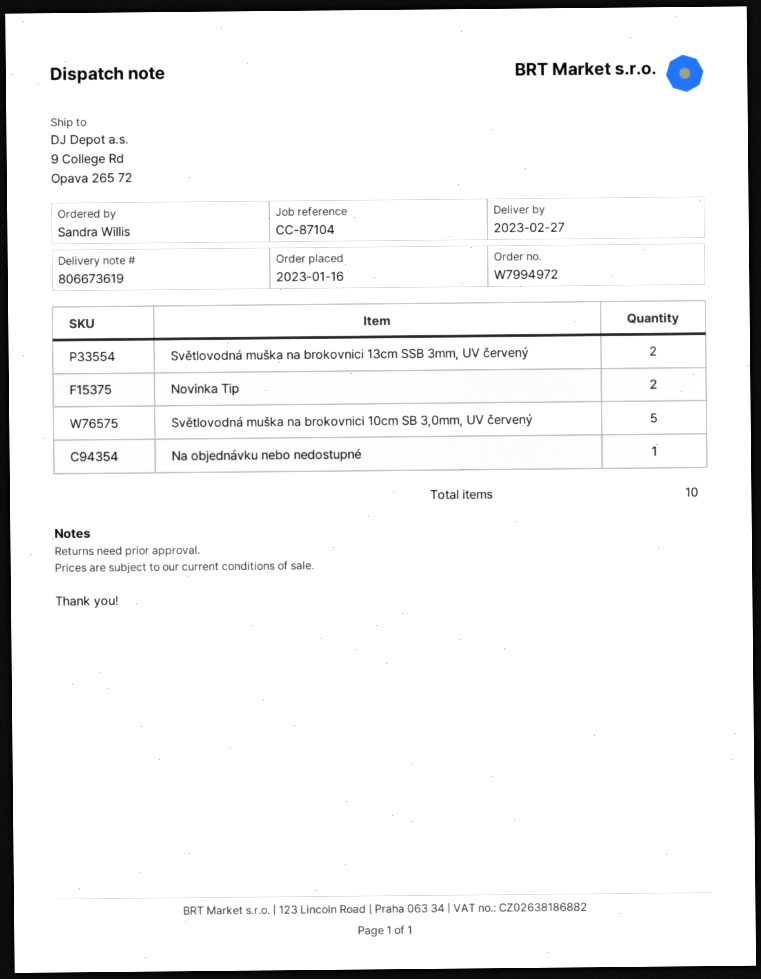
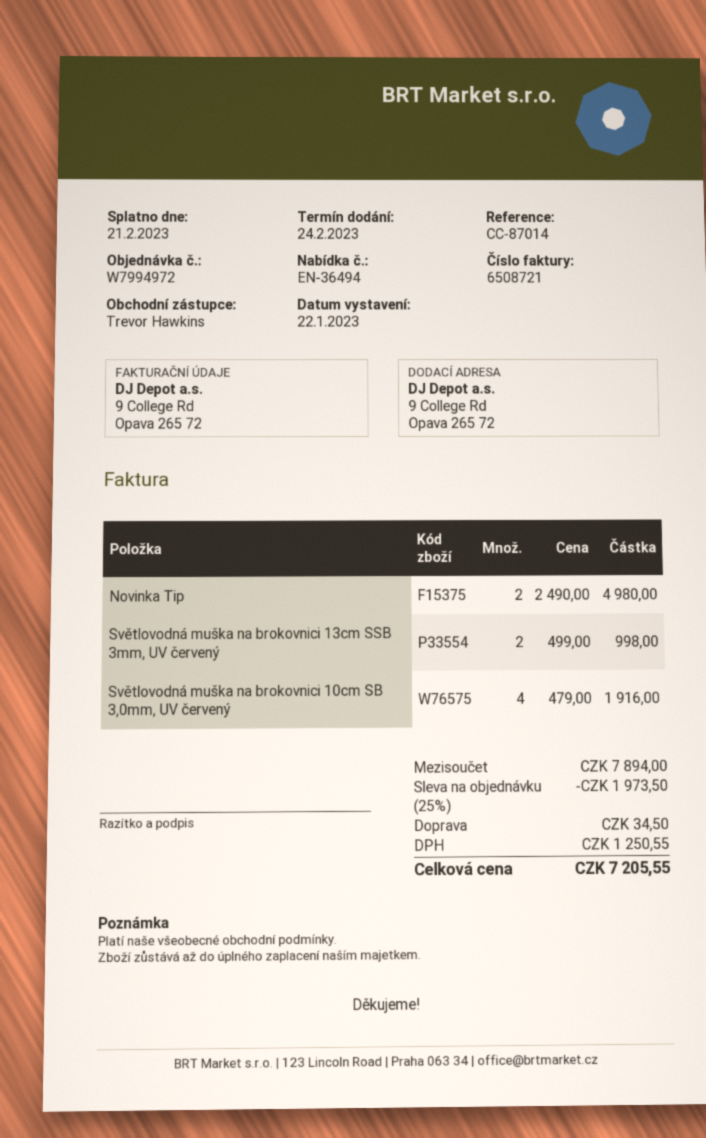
delivery date: 2023-02-27 -> 2023-02-24
reference: CC-87104 -> CC-87014
Světlovodná muška na brokovnici 10cm SB 3,0mm, UV červený: 5 -> 4
Na objednávku nebo nedostupné: 1 -> none

